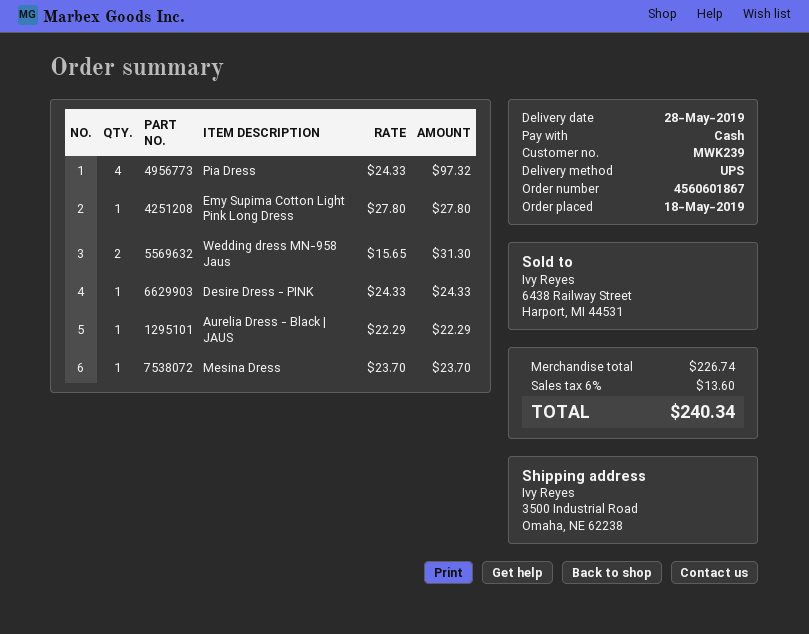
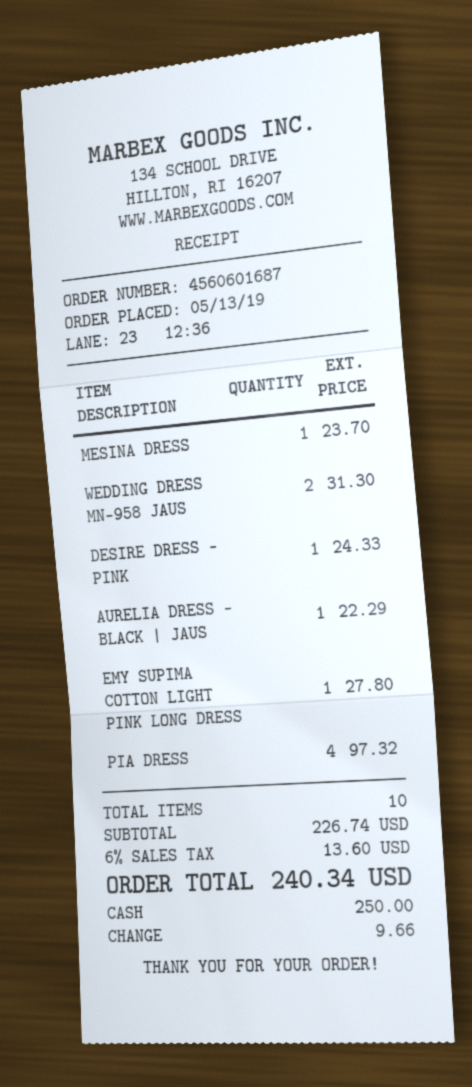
order number: 4560601867 -> 4560601687
order date: 2019-05-18 -> 2019-05-13

